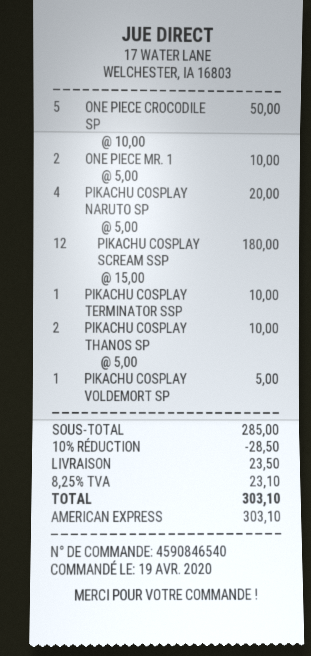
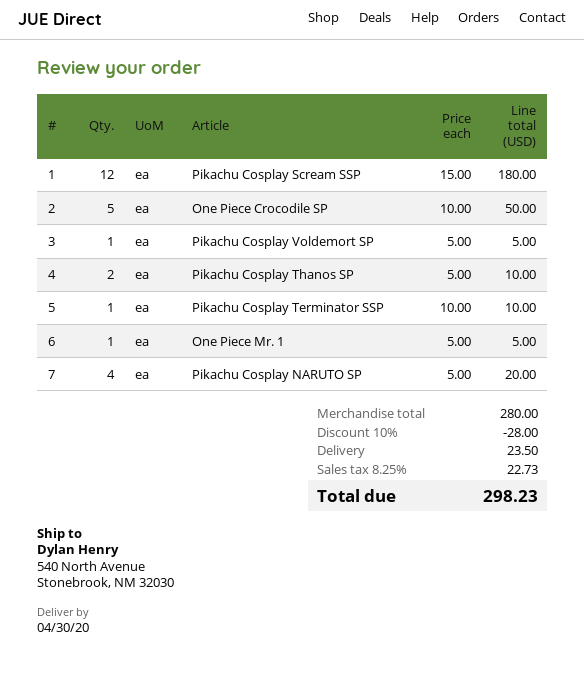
ONE PIECE MR. 1: 2 x 5.00 = 10.00 -> 1 x 5.00 = 5.00
subtotal: 285.00 -> 280.00
discount: 10% = 28.50 -> 10% = 28.00
tax: 8.25% = 23.10 -> 8.25% = 22.73
total: 303.10 -> 298.23

